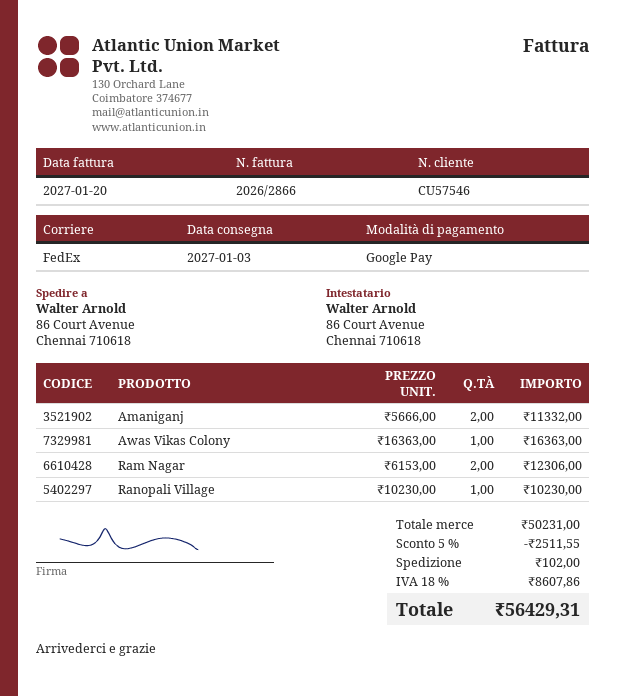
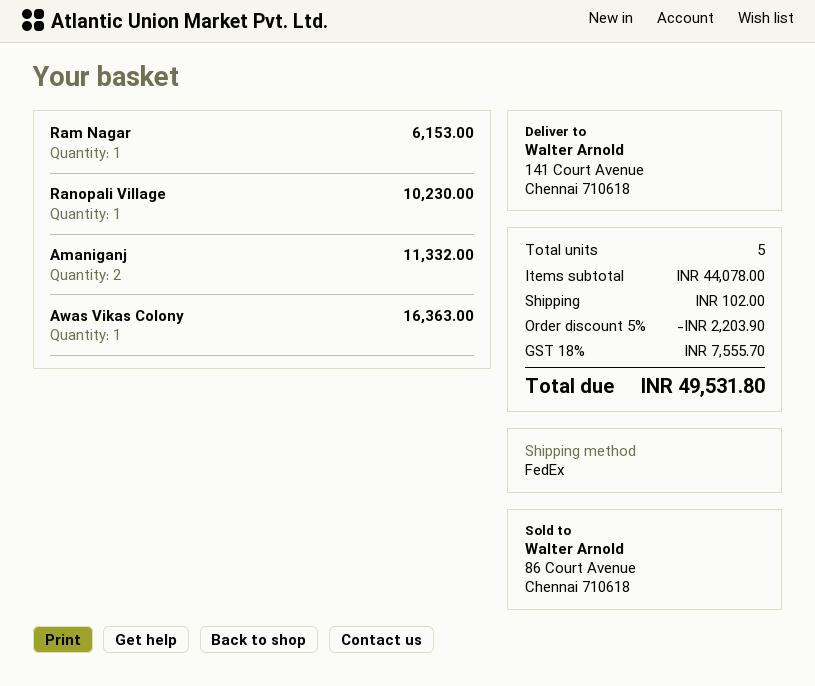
ship to: 86 Court Avenue, Chennai 710618 -> 141 Court Avenue, Chennai 710618
Ram Nagar: 2 for 12306.00 -> 1 for 6153.00
subtotal: 50231.00 -> 44078.00
discount: 5% = 2511.55 -> 5% = 2203.90
tax: 18% = 8607.86 -> 18% = 7555.70
total: 56429.31 -> 49531.80

